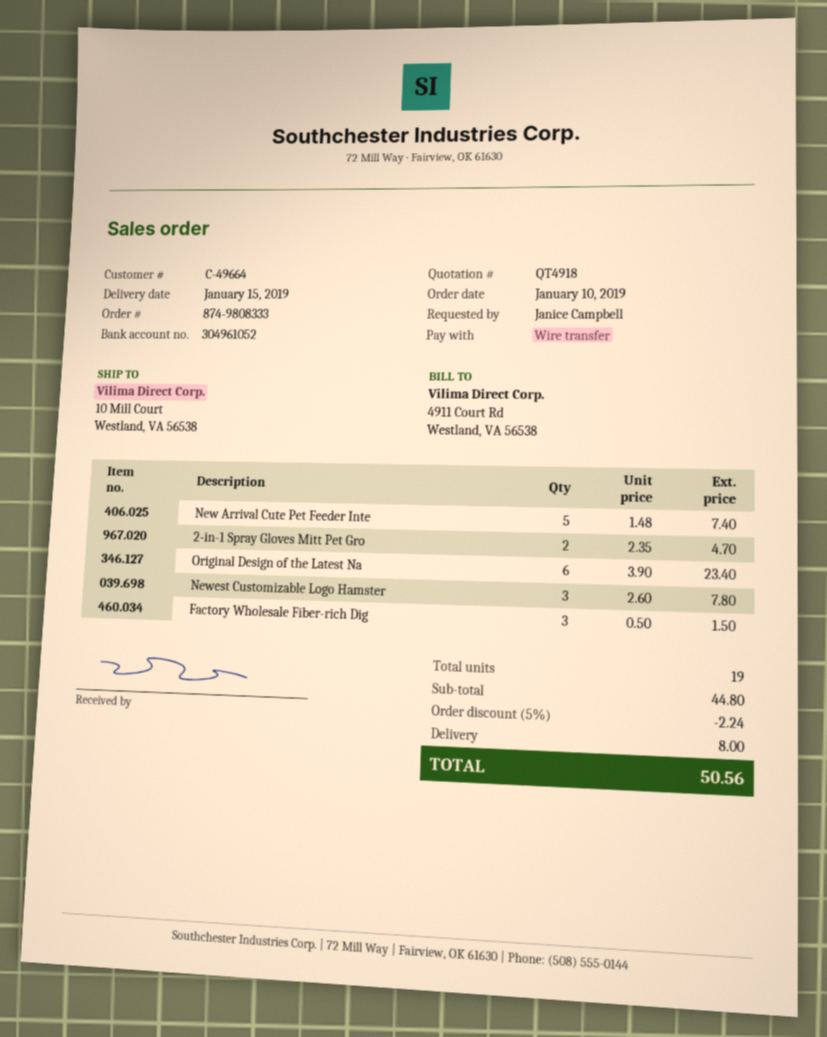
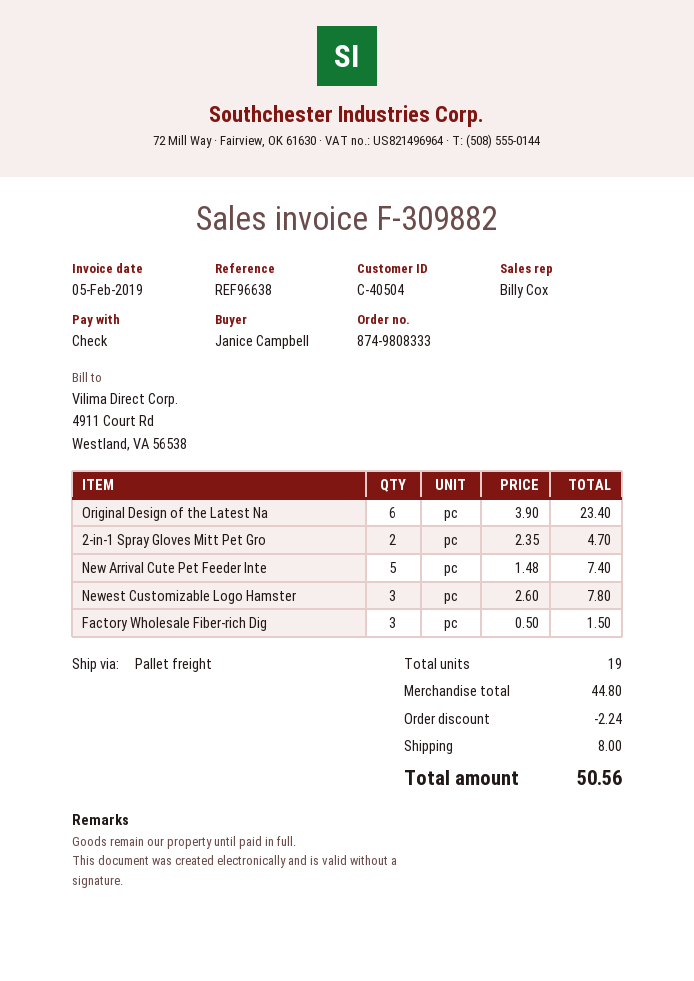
customer number: C-49664 -> C-40504
payment method: bank transfer -> cheque

